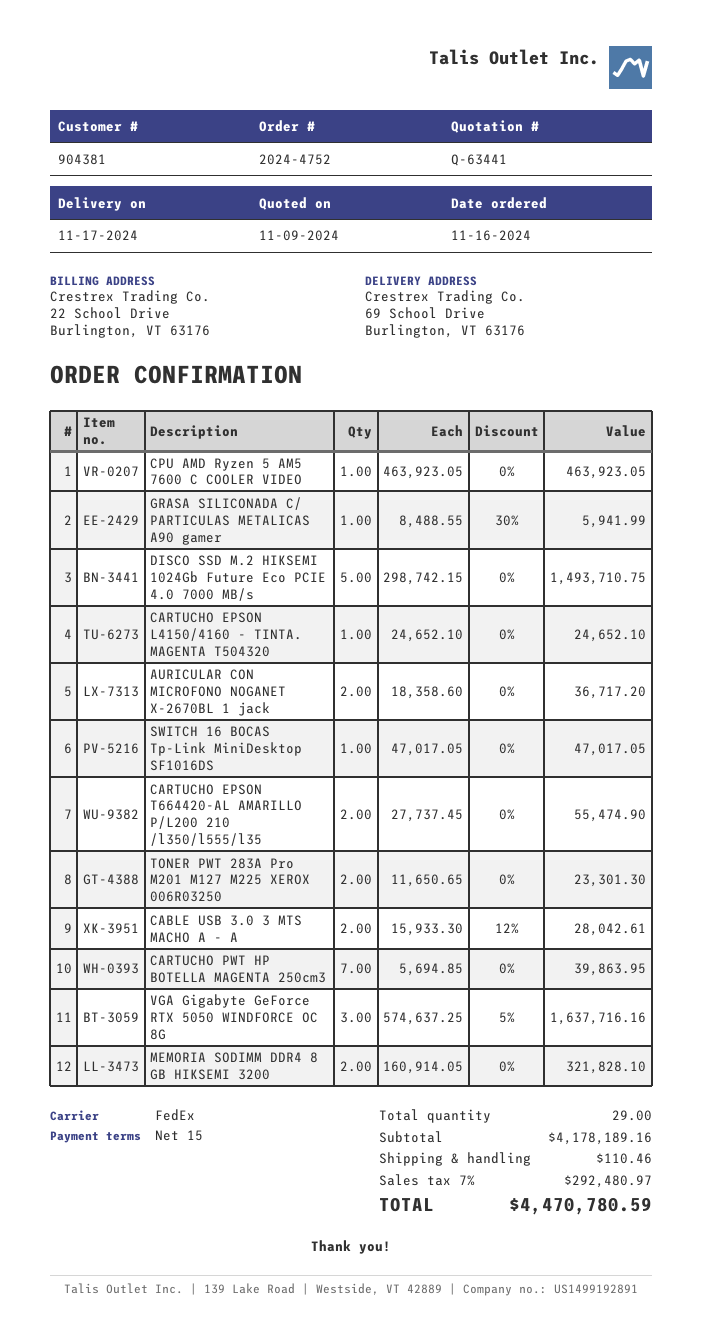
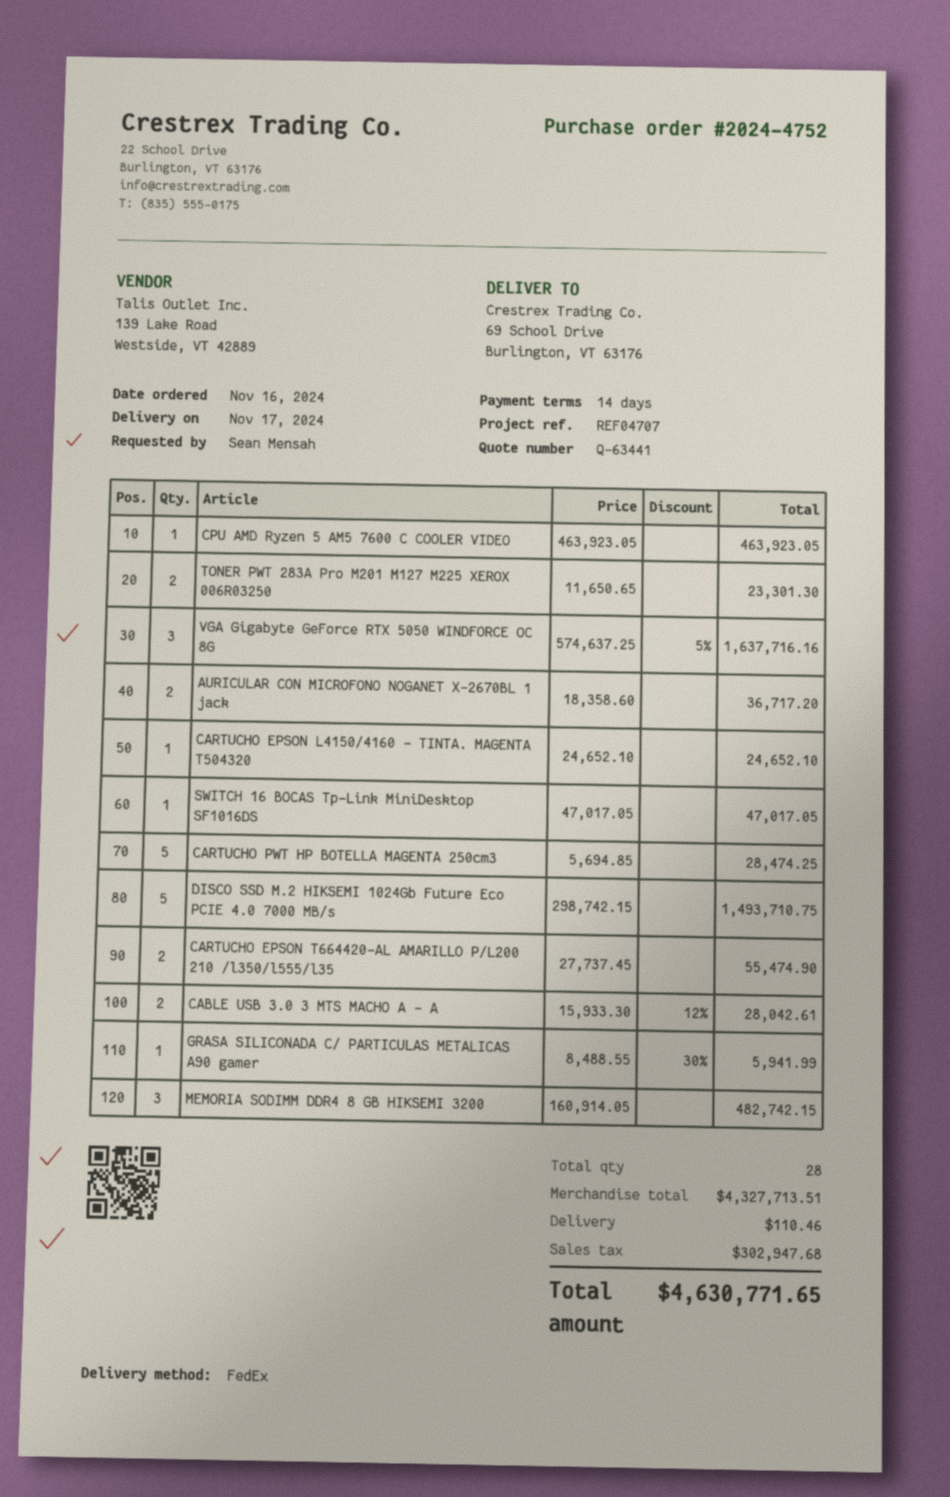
payment terms: 15 days -> 14 days
CARTUCHO PWT HP BOTELLA MAGENTA 250cm3: 7 x 5694.85 = 39863.95 -> 5 x 5694.85 = 28474.25
MEMORIA SODIMM DDR4 8 GB HIKSEMI 3200: 2 x 160914.05 = 321828.10 -> 3 x 160914.05 = 482742.15
total quantity: 29 -> 28
subtotal: 4178189.16 -> 4327713.51
tax: 292480.97 -> 302947.68
total: 4470780.59 -> 4630771.65

